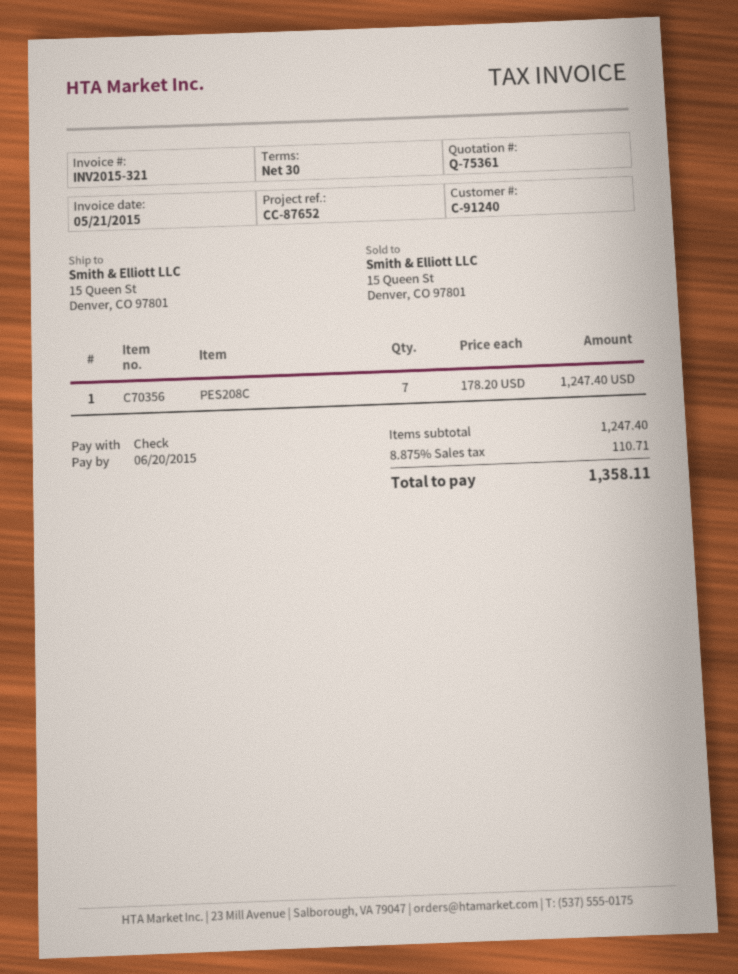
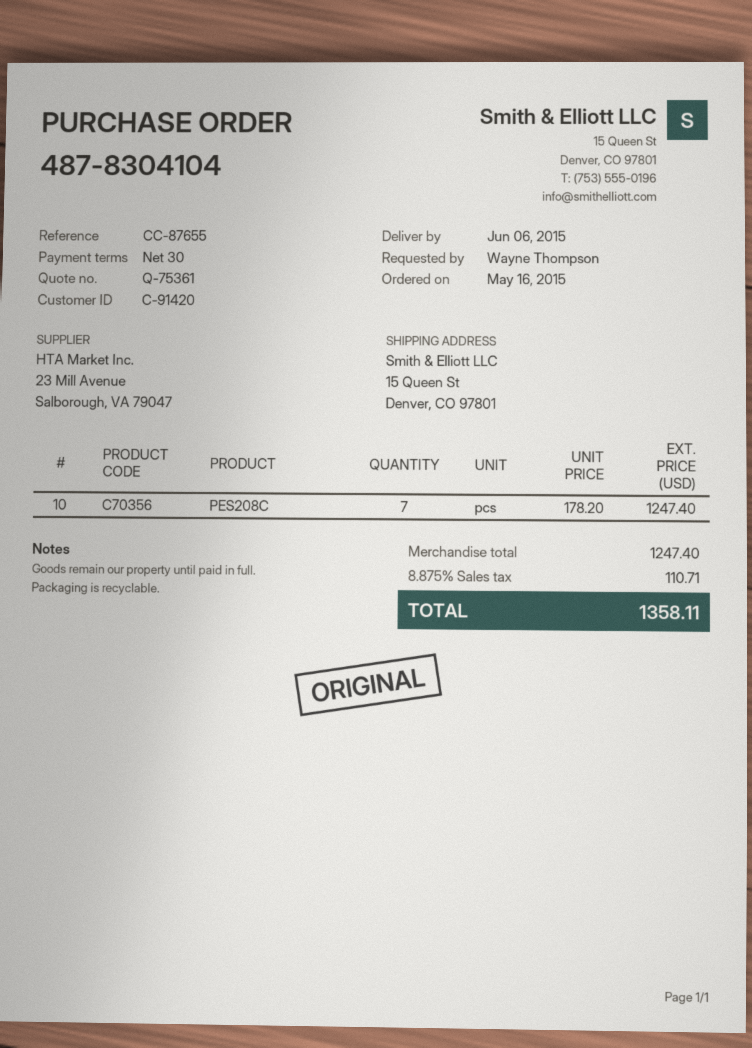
customer number: C-91240 -> C-91420
reference: CC-87652 -> CC-87655

